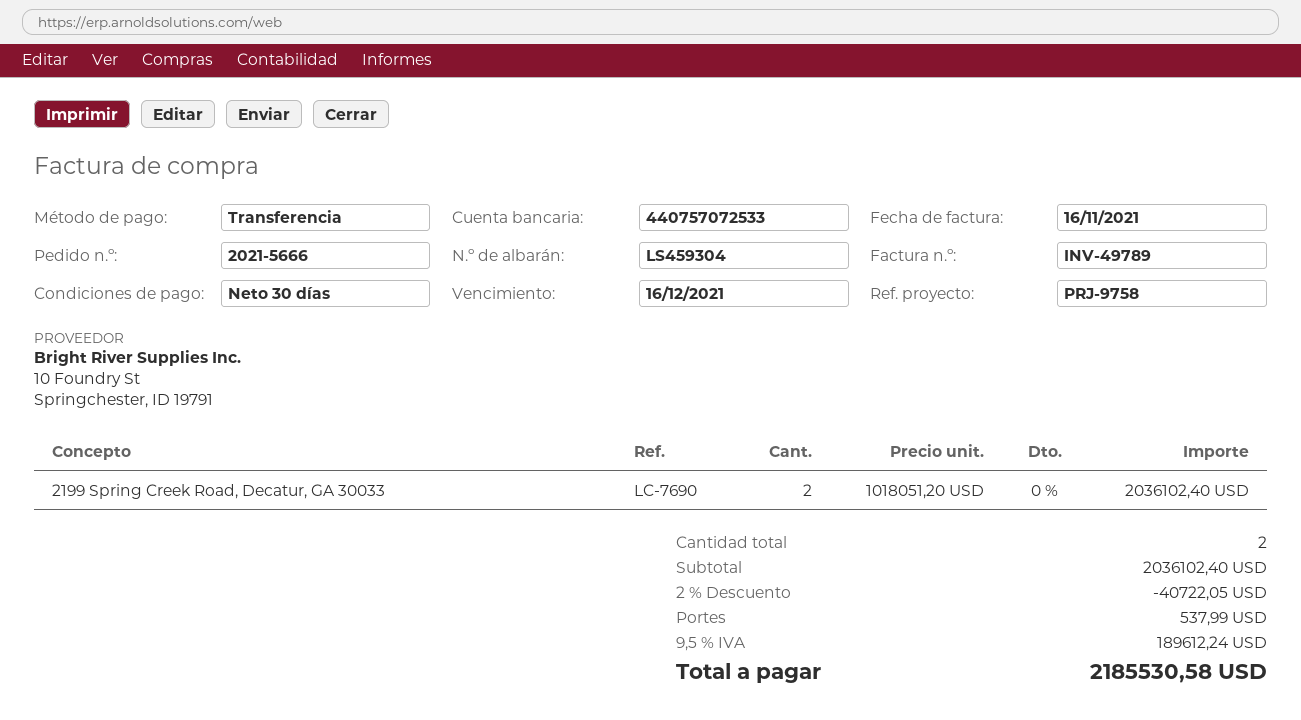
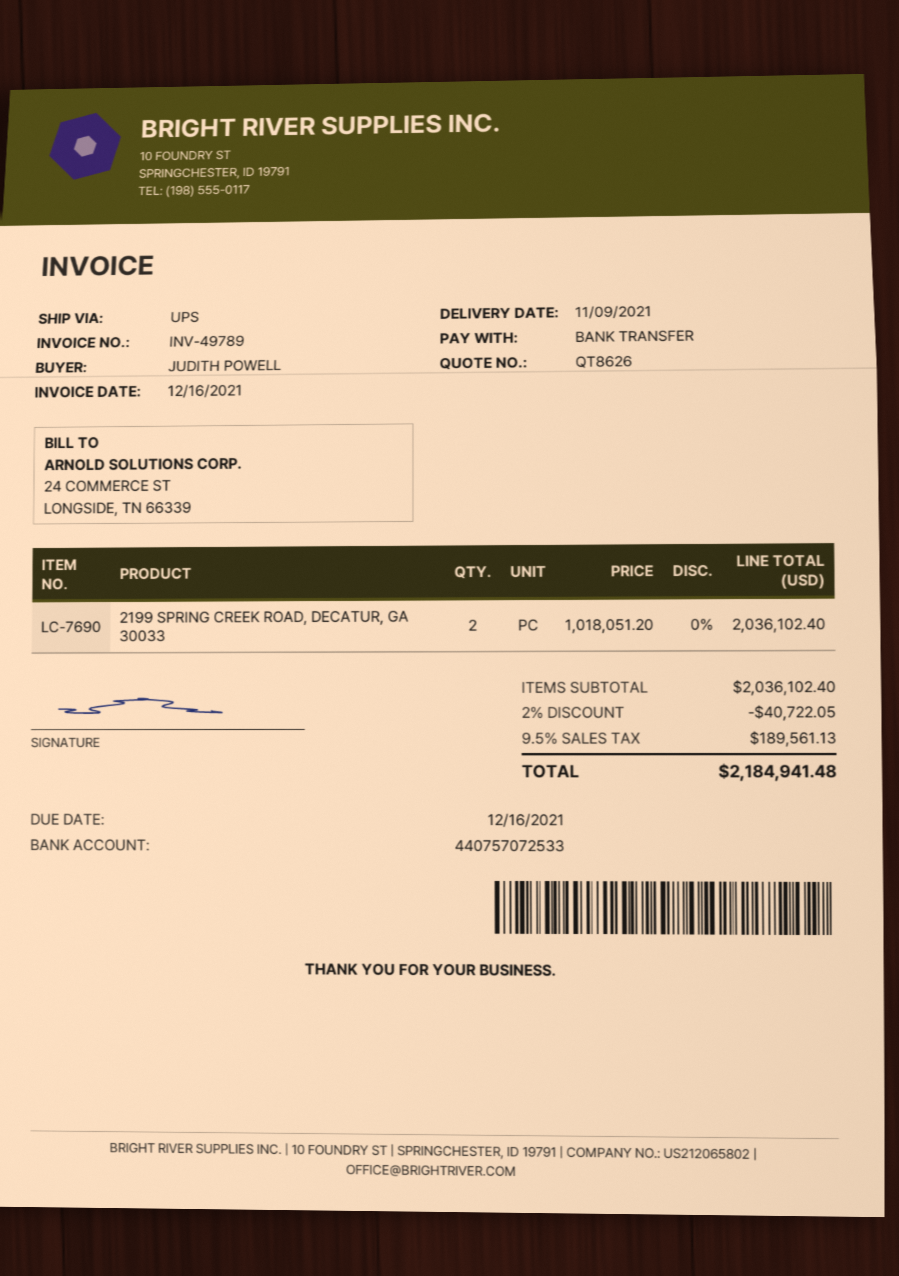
invoice date: 2021-11-16 -> 2021-12-16
shipping: 537.99 -> none
tax: 9.5% = 189612.24 -> 9.5% = 189561.13
total: 2185530.58 -> 2184941.48

